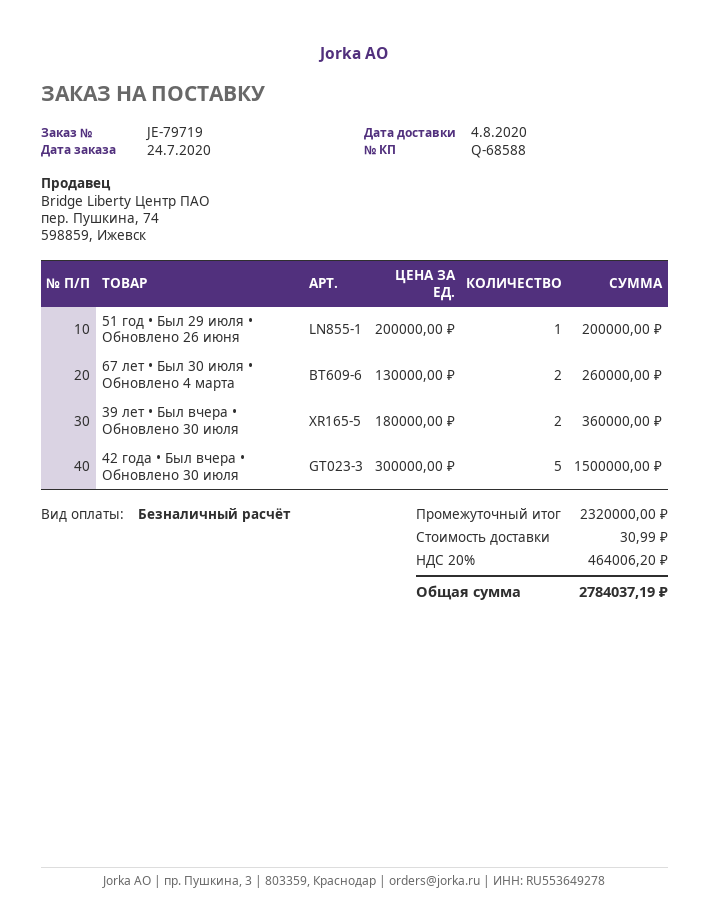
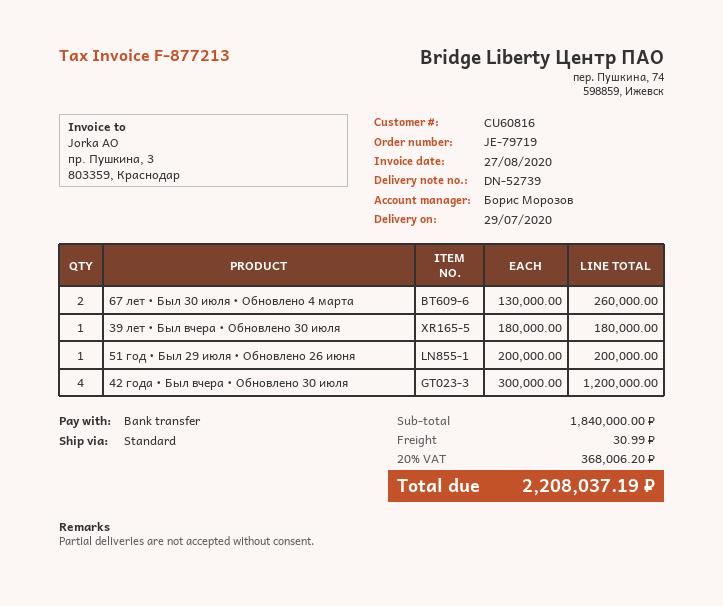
delivery date: 2020-08-04 -> 2020-07-29
39 лет • Был вчера • Обновлено 30 июля: 2 x 180000.00 = 360000.00 -> 1 x 180000.00 = 180000.00
42 года • Был вчера • Обновлено 30 июля: 5 x 300000.00 = 1500000.00 -> 4 x 300000.00 = 1200000.00
subtotal: 2320000.00 -> 1840000.00
tax: 20% = 464006.20 -> 20% = 368006.20
total: 2784037.19 -> 2208037.19

